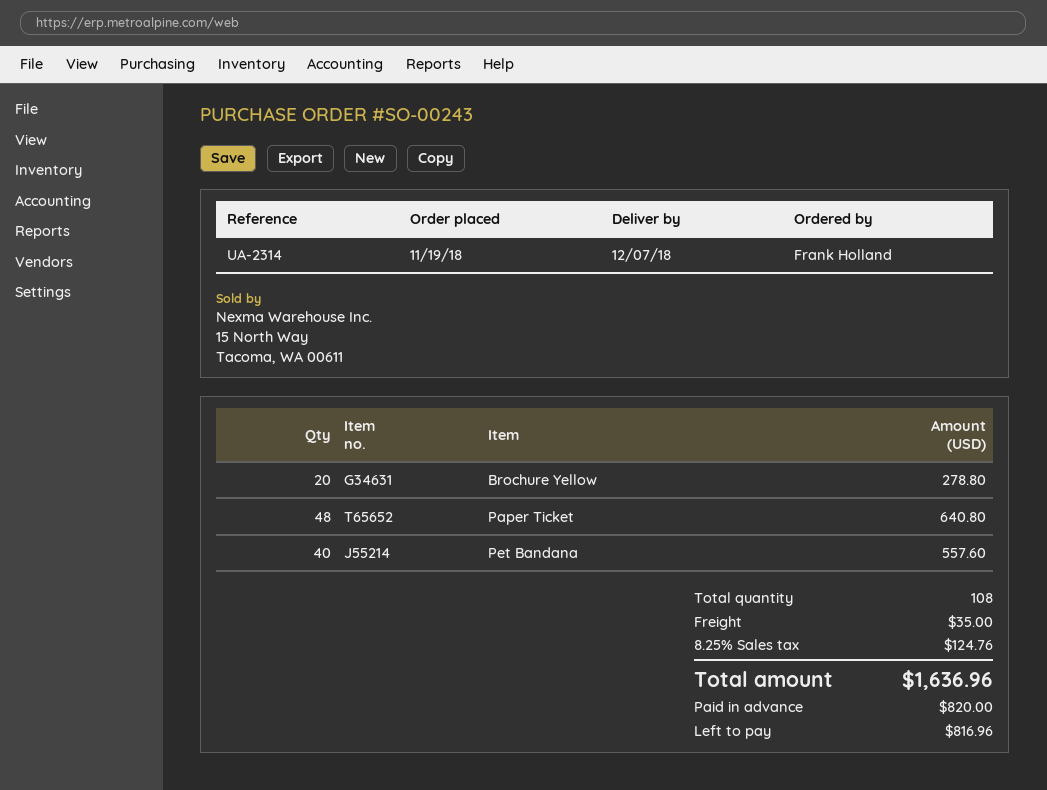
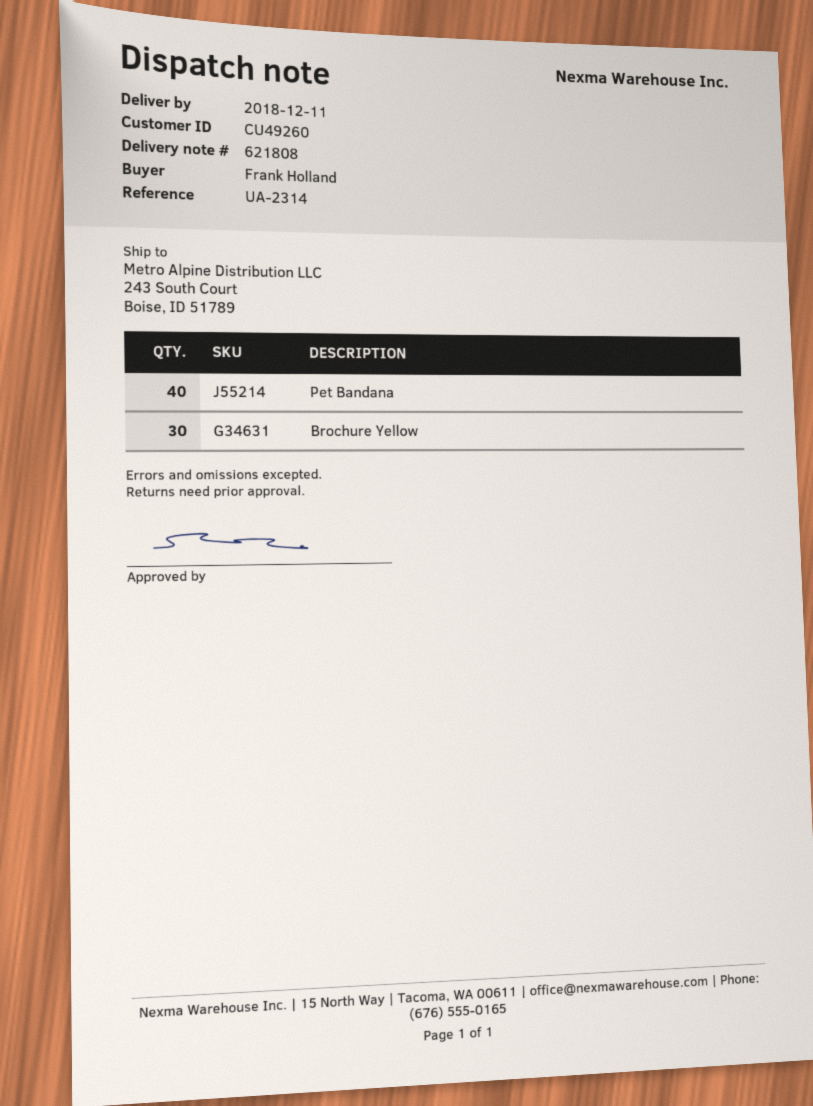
delivery date: 2018-12-07 -> 2018-12-11
Brochure Yellow: 20 -> 30
Paper Ticket: 48 -> none

